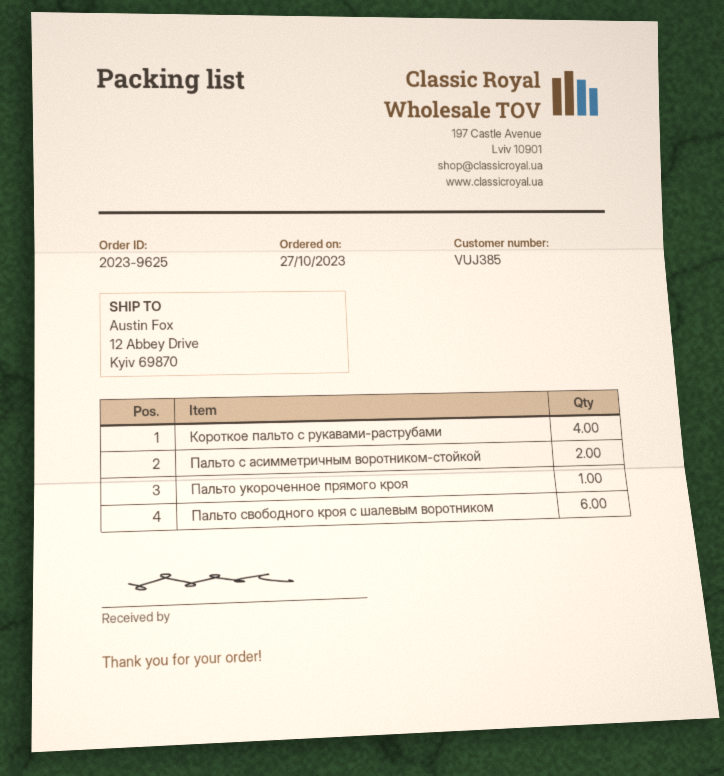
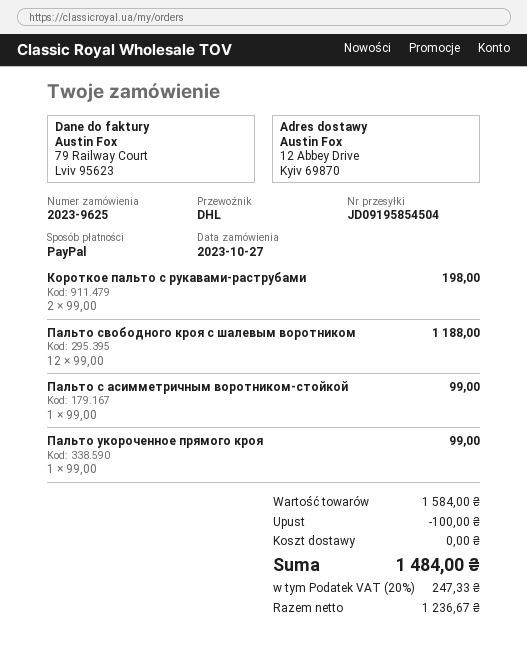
Короткое пальто с рукавами-раструбами: 4 -> 2
Пальто с асимметричным воротником-стойкой: 2 -> 1
Пальто свободного кроя с шалевым воротником: 6 -> 12

